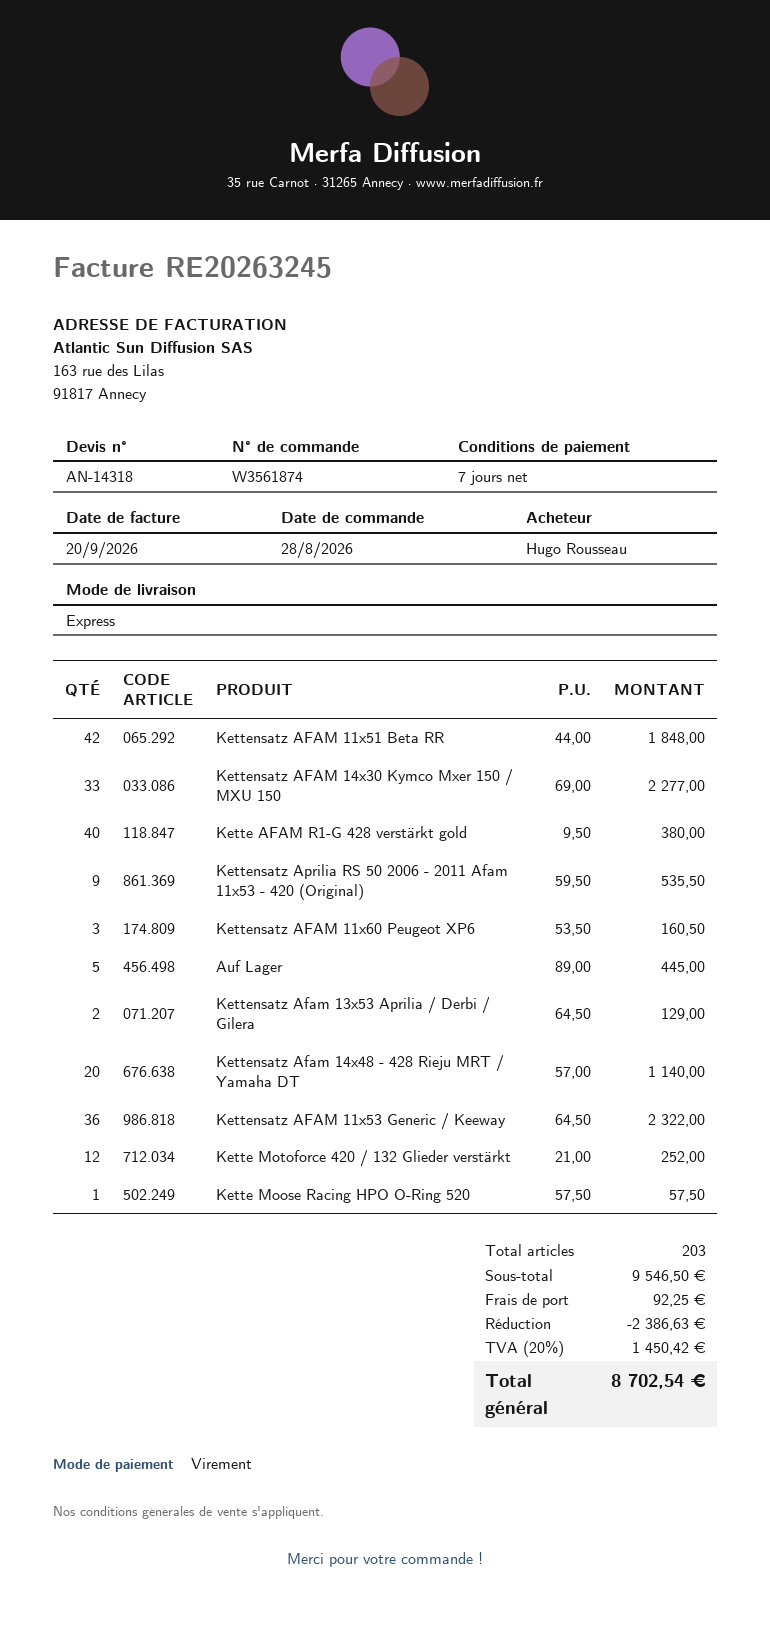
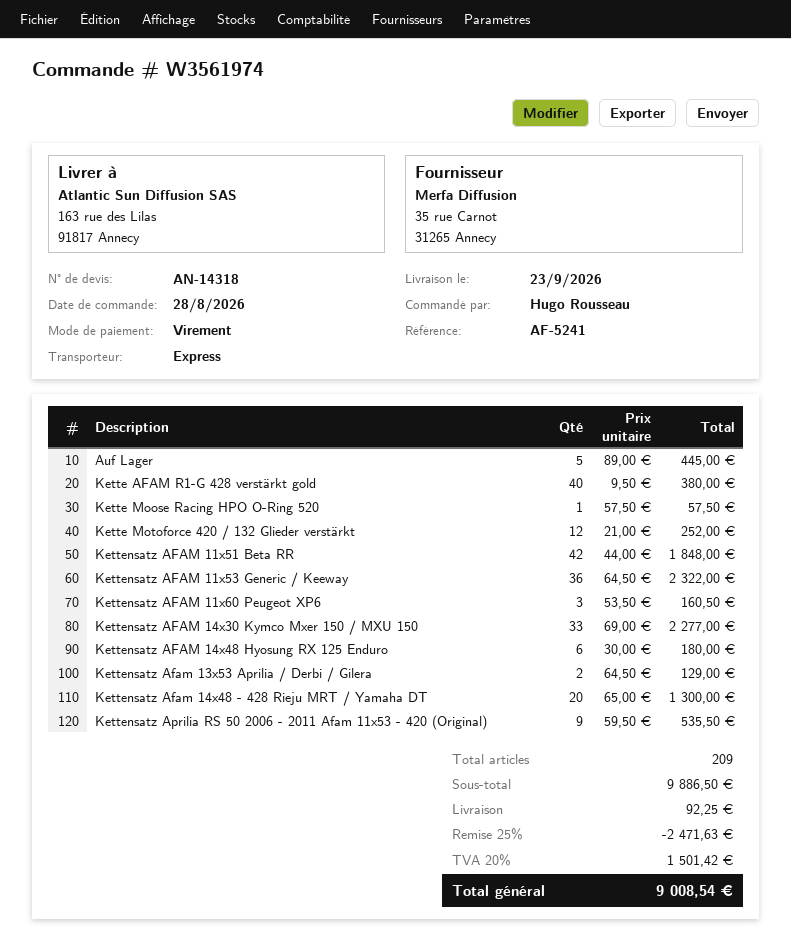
order number: W3561874 -> W3561974
Kettensatz Afam 14x48 - 428 Rieju MRT / Yamaha DT: 20 x 57.00 = 1140.00 -> 20 x 65.00 = 1300.00
Kettensatz AFAM 14x48 Hyosung RX 125 Enduro: none -> 6 x 30.00 = 180.00
total quantity: 203 -> 209
subtotal: 9546.50 -> 9886.50
discount: 2386.63 -> 2471.63
tax: 20% = 1450.42 -> 20% = 1501.42
total: 8702.54 -> 9008.54

